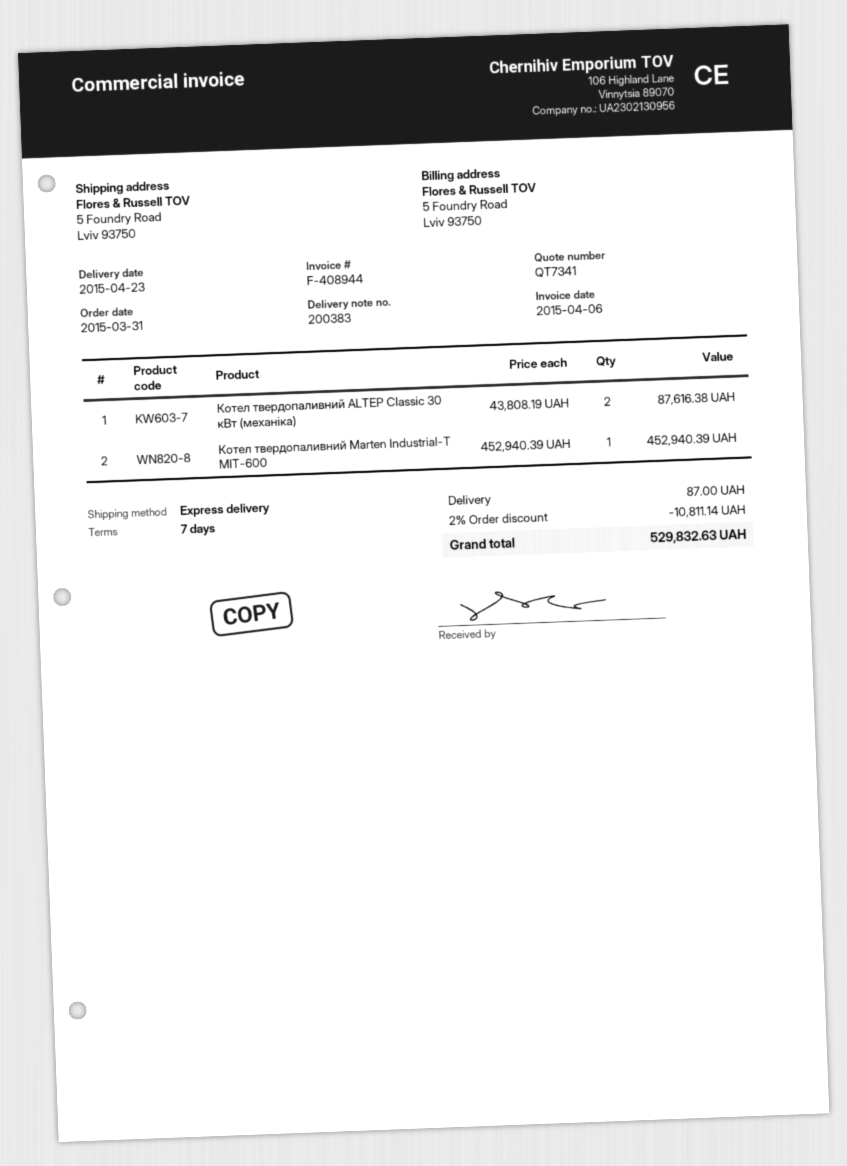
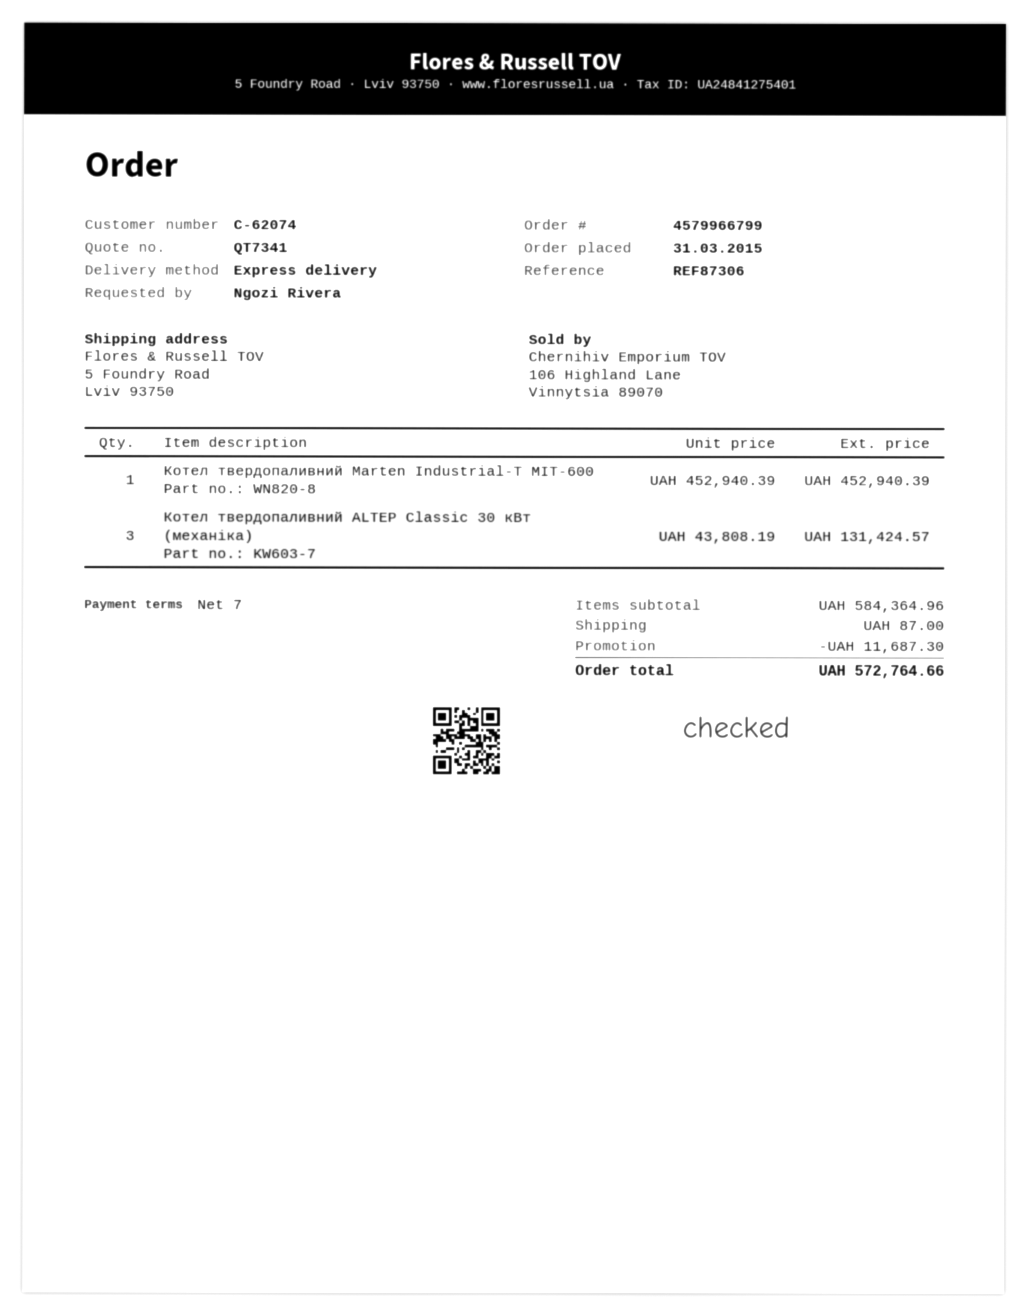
Котел твердопаливний ALTEP Сlassic 30 кВт (механіка): 2 x 43808.19 = 87616.38 -> 3 x 43808.19 = 131424.57
discount: 10811.14 -> 11687.30
total: 529832.63 -> 572764.66

